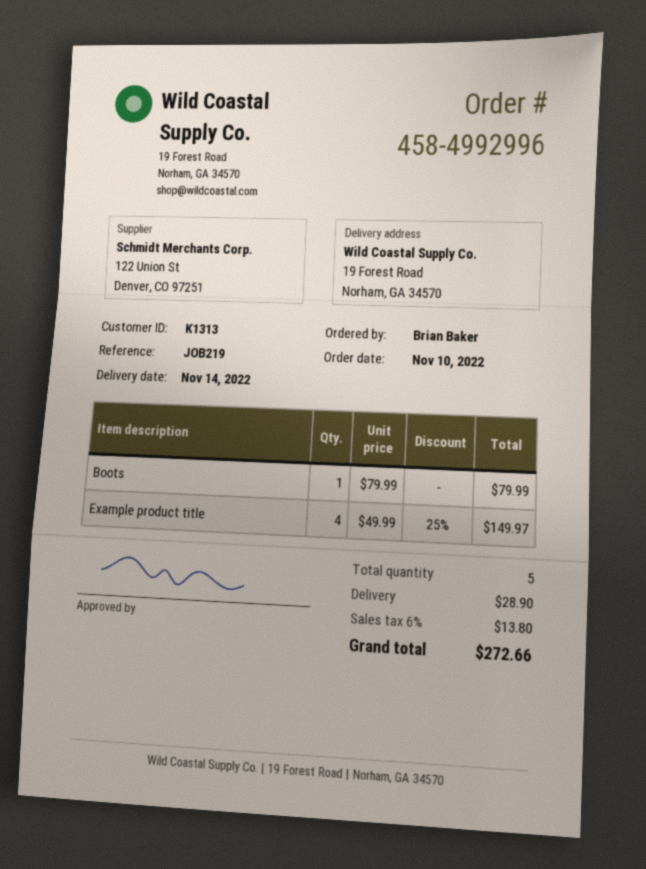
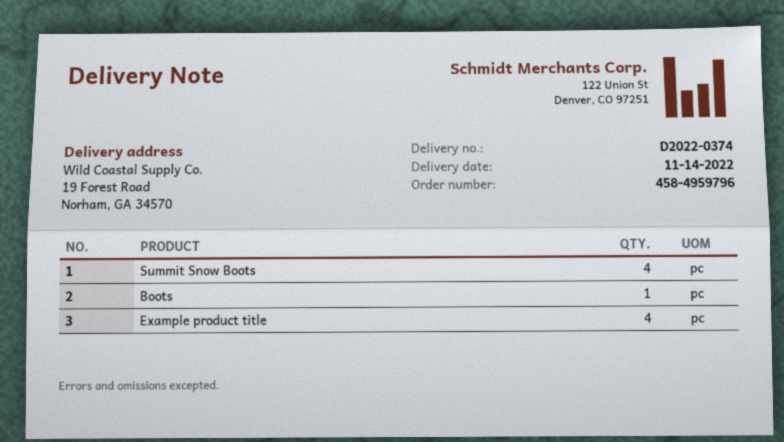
order number: 458-4992996 -> 458-4959796
Summit Snow Boots: none -> 4

